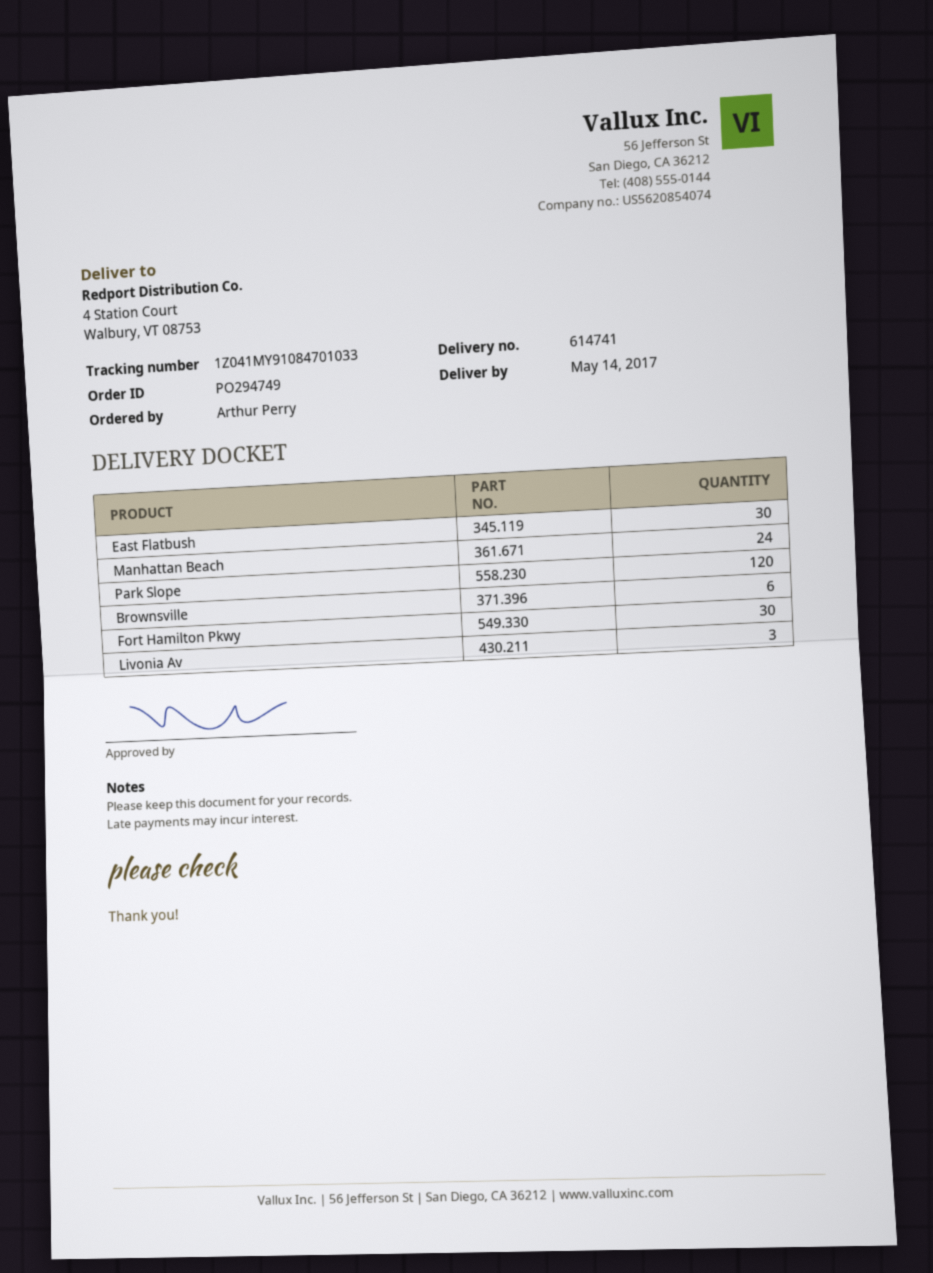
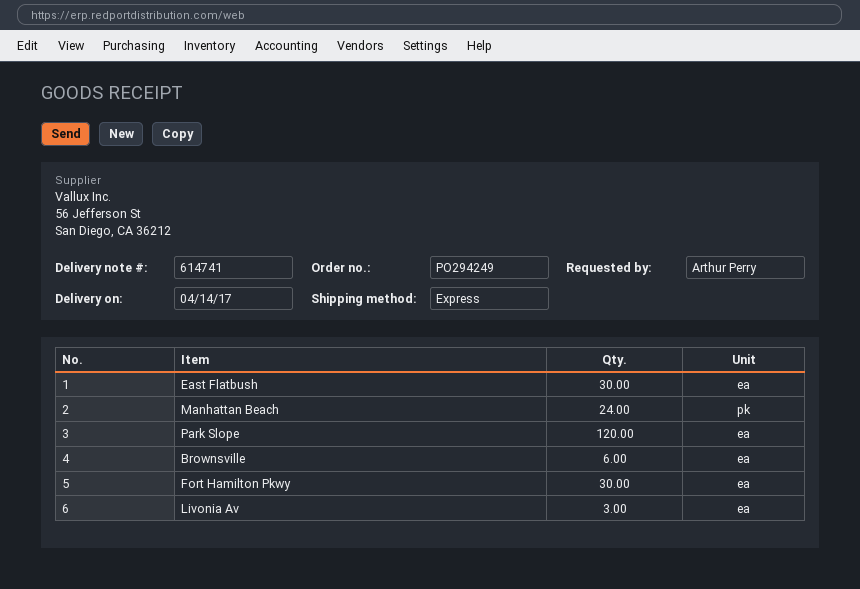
order number: PO294749 -> PO294249
delivery date: 2017-05-14 -> 2017-04-14

